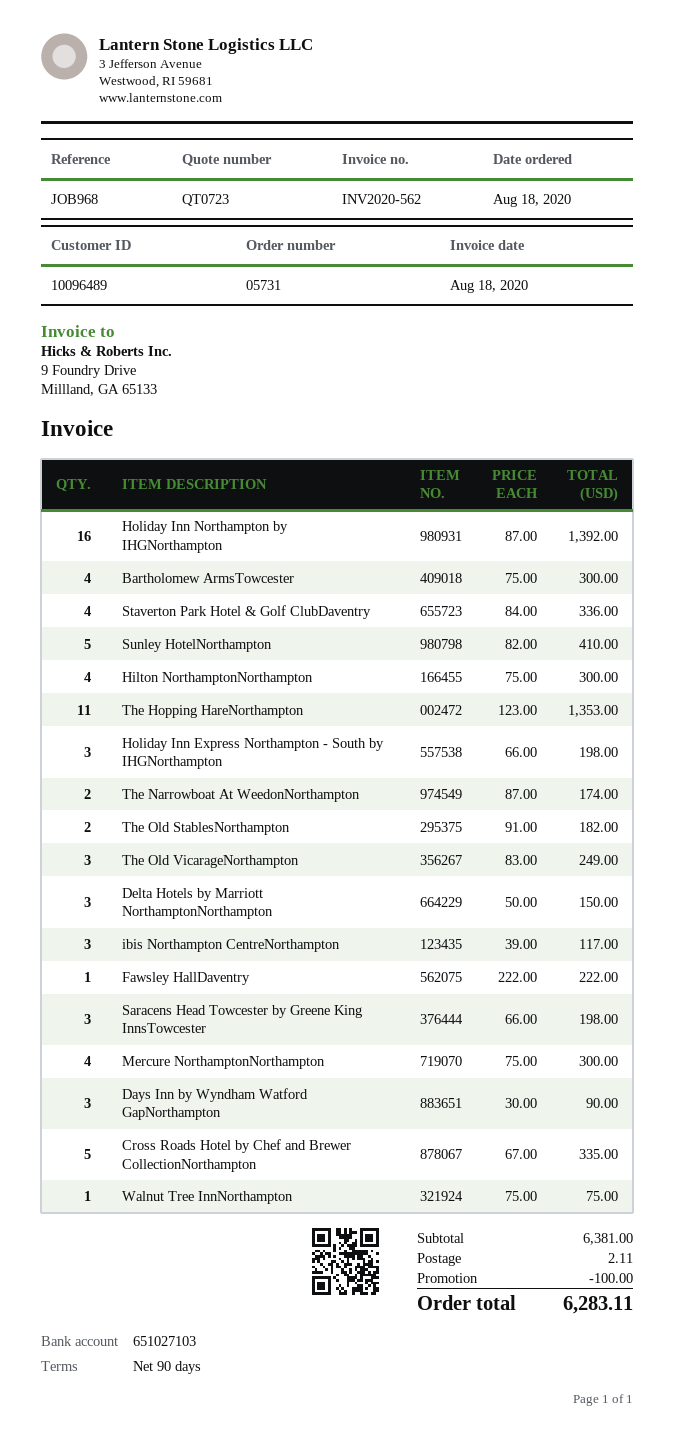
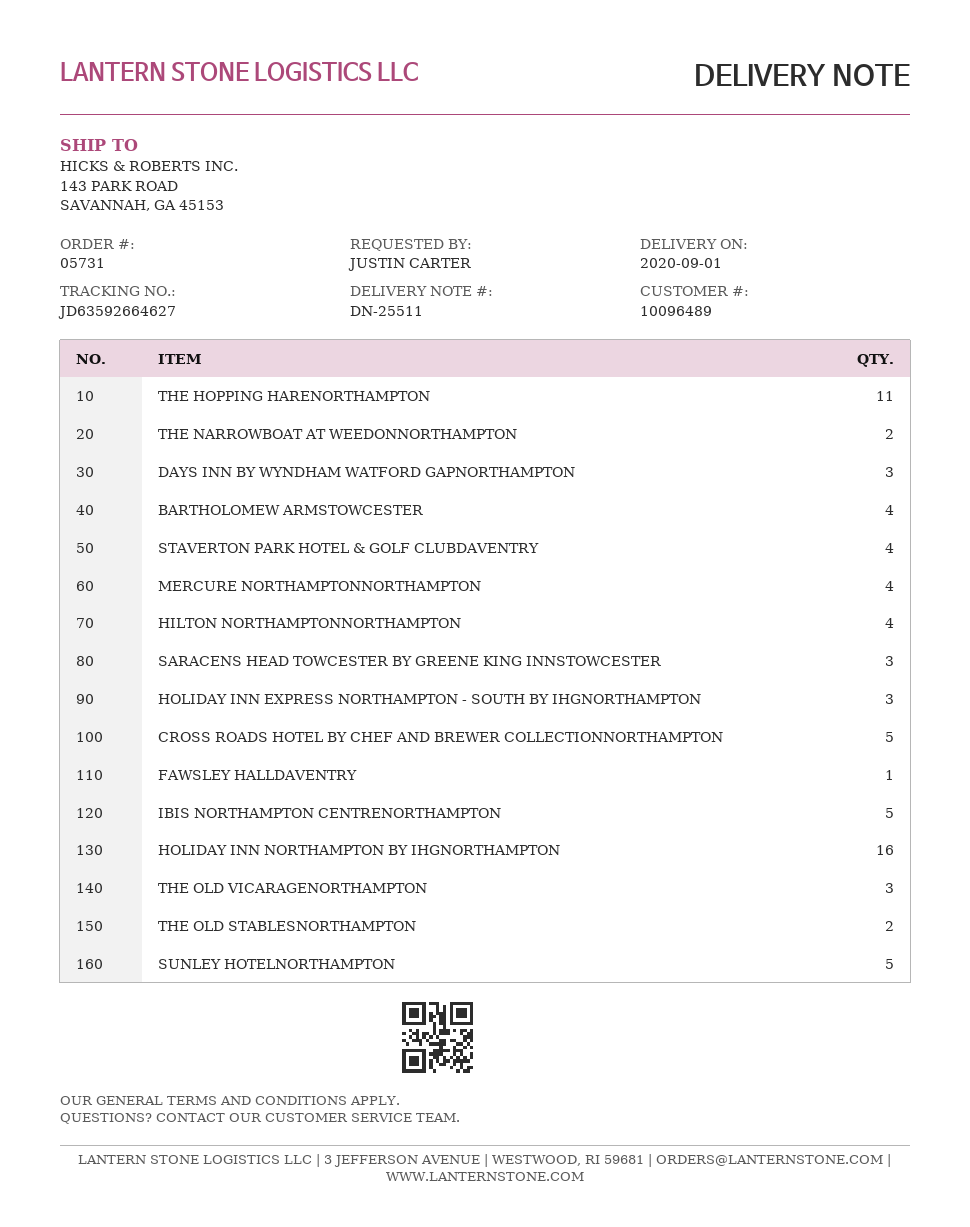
Delta Hotels by Marriott NorthamptonNorthampton: 3 -> none
ibis Northampton CentreNorthampton: 3 -> 5
Walnut Tree InnNorthampton: 1 -> none

